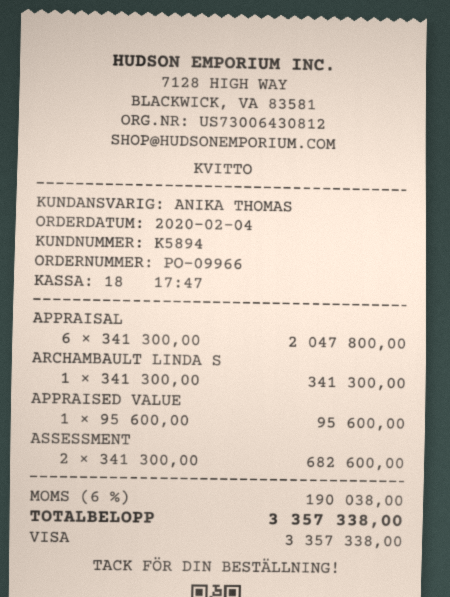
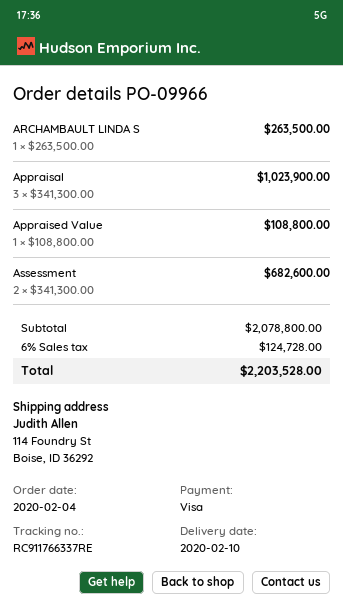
APPRAISAL: 6 x 341300.00 = 2047800.00 -> 3 x 341300.00 = 1023900.00
ARCHAMBAULT LINDA S: 1 x 341300.00 = 341300.00 -> 1 x 263500.00 = 263500.00
APPRAISED VALUE: 1 x 95600.00 = 95600.00 -> 1 x 108800.00 = 108800.00
tax: 6% = 190038.00 -> 6% = 124728.00
total: 3357338.00 -> 2203528.00

